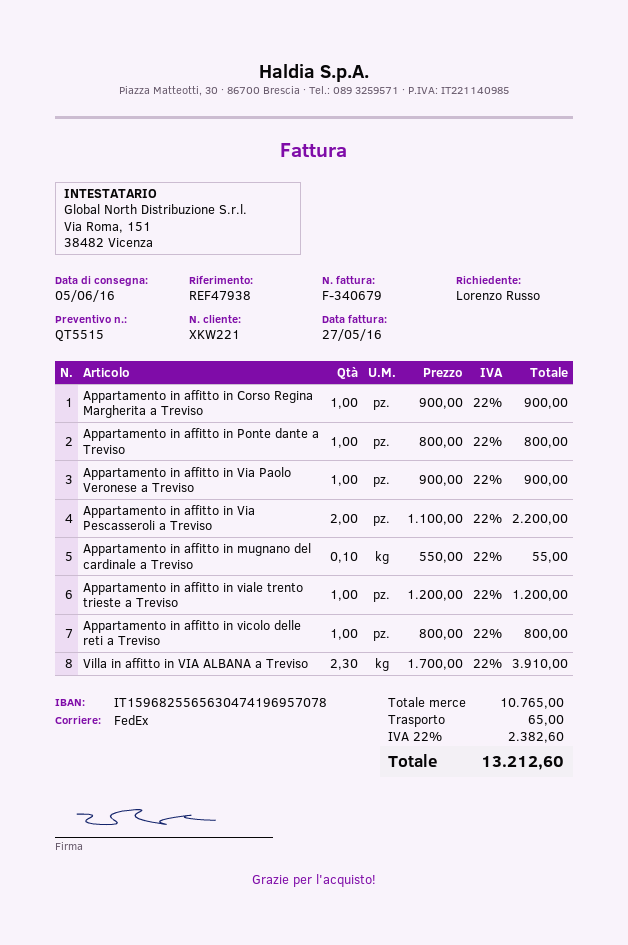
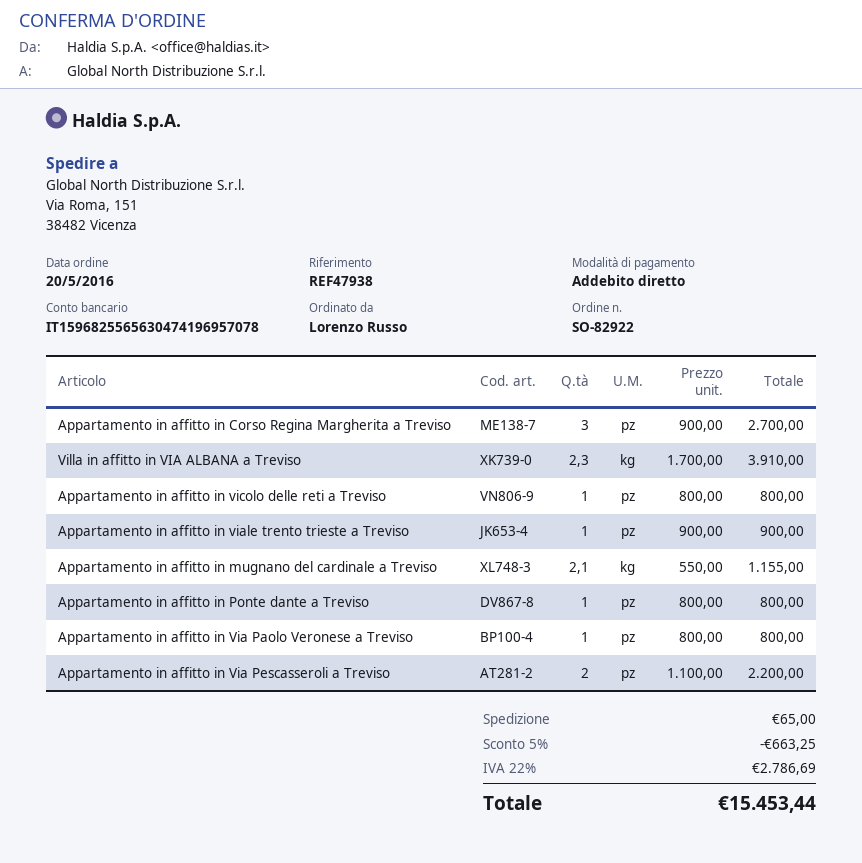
Appartamento in affitto in Corso Regina Margherita a Treviso: 1 x 900.00 = 900.00 -> 3 x 900.00 = 2700.00
Appartamento in affitto in Via Paolo Veronese a Treviso: 1 x 900.00 = 900.00 -> 1 x 800.00 = 800.00
Appartamento in affitto in mugnano del cardinale a Treviso: 0.1 x 550.00 = 55.00 -> 2.1 x 550.00 = 1155.00
Appartamento in affitto in viale trento trieste a Treviso: 1 x 1200.00 = 1200.00 -> 1 x 900.00 = 900.00
discount: none -> 5% = 663.25
tax: 22% = 2382.60 -> 22% = 2786.69
total: 13212.60 -> 15453.44

